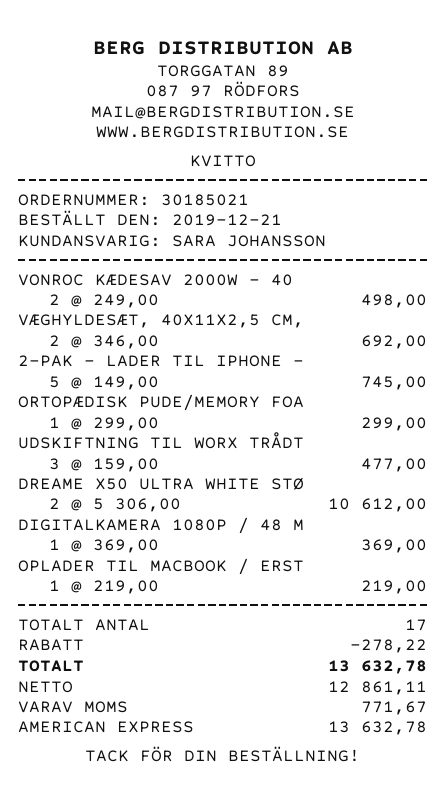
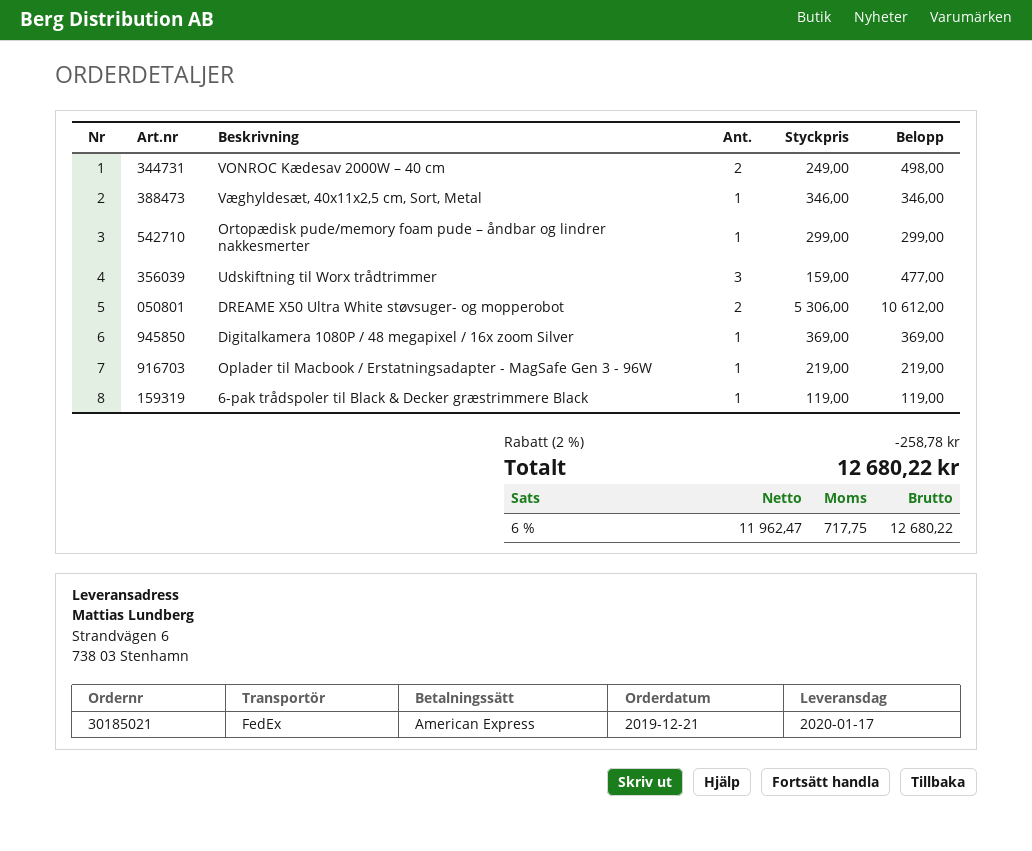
VÆGHYLDESÆT, 40X11X2,5 CM,: 2 x 346.00 = 692.00 -> 1 x 346.00 = 346.00
2-PAK - LADER TIL IPHONE -: 5 x 149.00 = 745.00 -> none
6-pak trådspoler til Black & Decker græstrimmere Black: none -> 1 x 119.00 = 119.00
discount: 278.22 -> 258.78
net: 12861.11 -> 11962.47
tax: 771.67 -> 717.75
total: 13632.78 -> 12680.22

